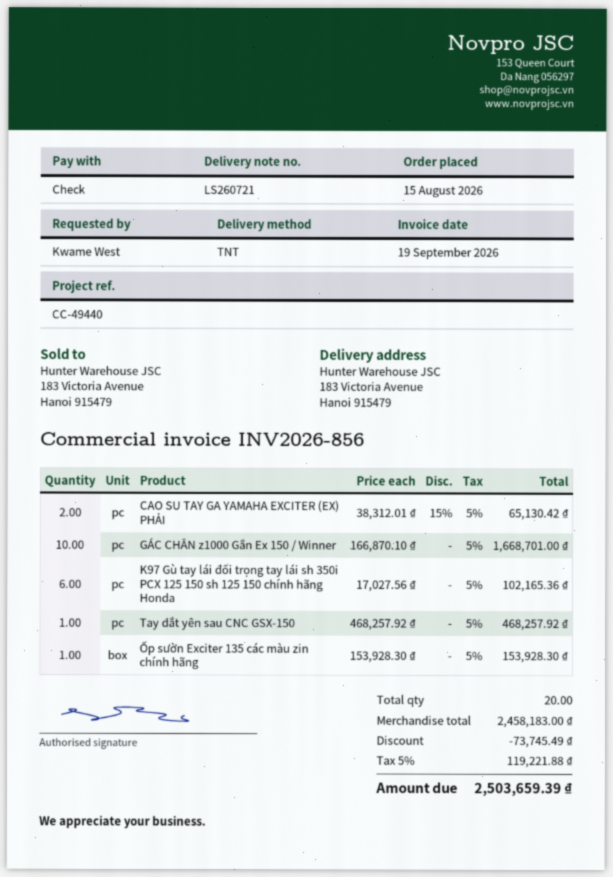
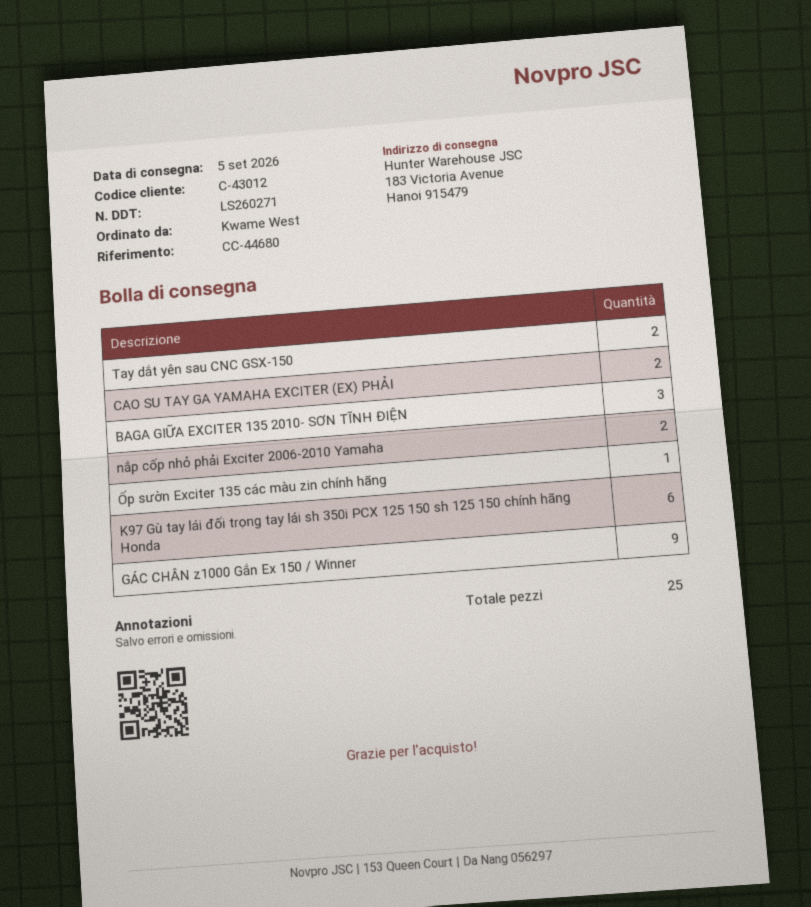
delivery note number: LS260721 -> LS260271
reference: CC-49440 -> CC-44680
GÁC CHÂN z1000 Gắn Ex 150 / Winner: 10 -> 9
Tay dắt yên sau CNC GSX-150: 1 -> 2
BAGA GIỮA EXCITER 135 2010- SƠN TĨNH ĐIỆN: none -> 3
nắp cốp nhỏ phải Exciter 2006-2010 Yamaha: none -> 2
total quantity: 20 -> 25

